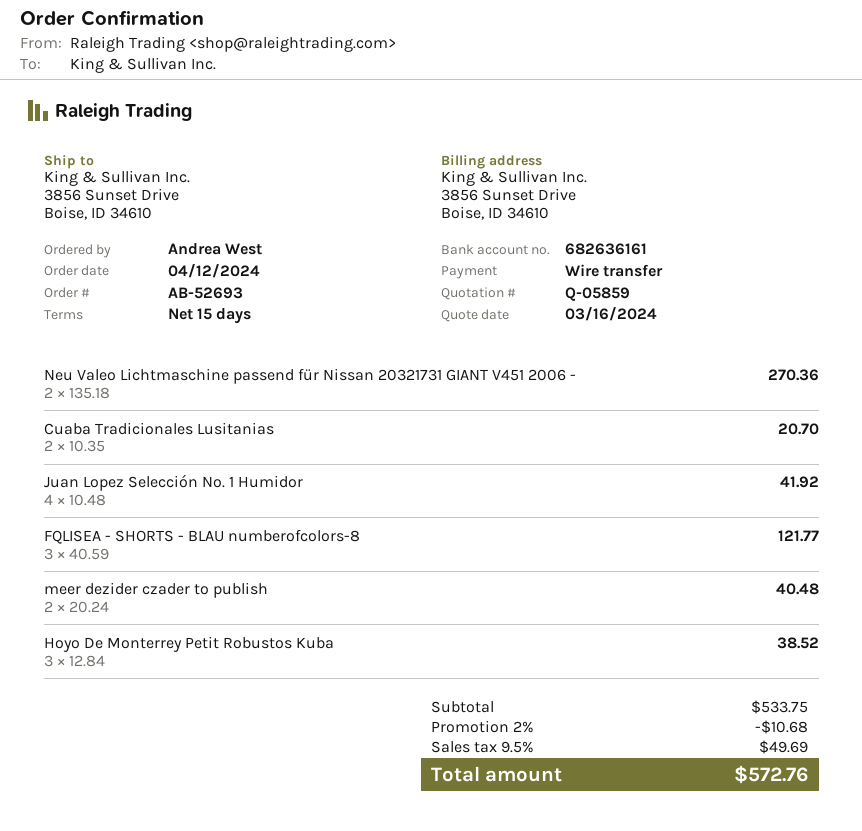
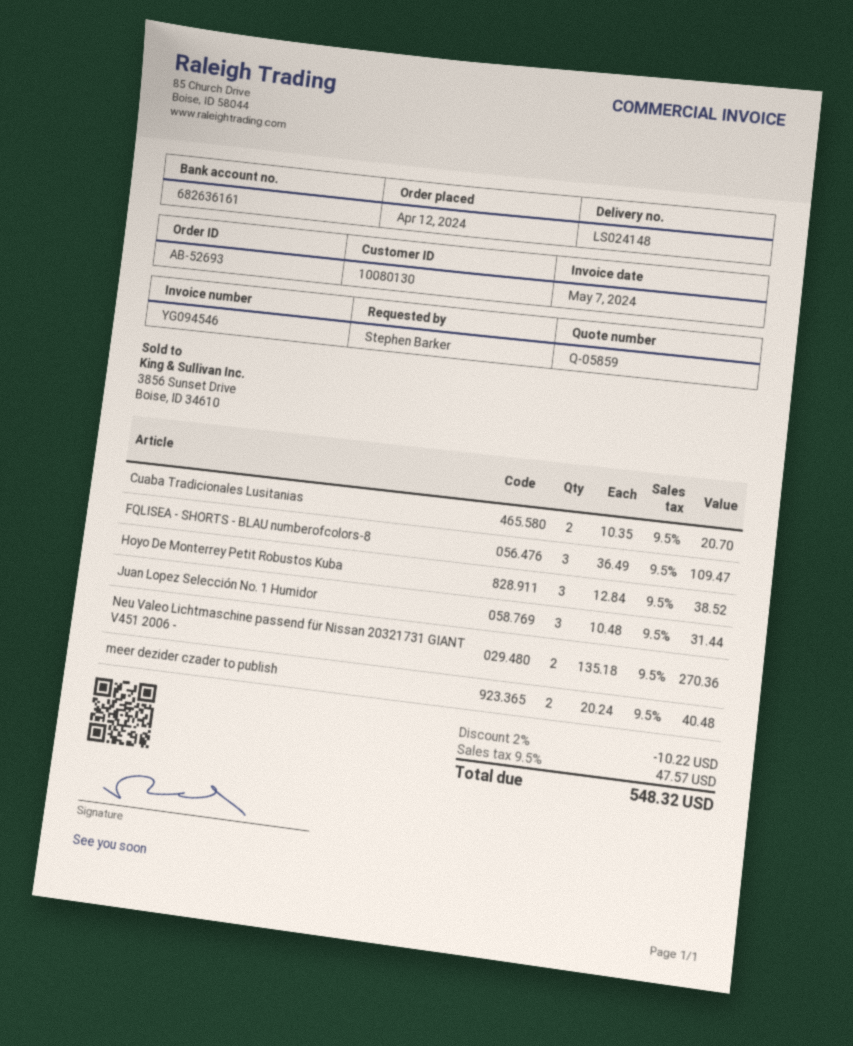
ordered by: Andrea West -> Stephen Barker
Juan Lopez Selección No. 1 Humidor: 4 x 10.48 = 41.92 -> 3 x 10.48 = 31.44
FQLISEA - SHORTS - BLAU numberofcolors-8: 3 x 40.59 = 121.77 -> 3 x 36.49 = 109.47
discount: 2% = 10.68 -> 2% = 10.22
tax: 9.5% = 49.69 -> 9.5% = 47.57
total: 572.76 -> 548.32

